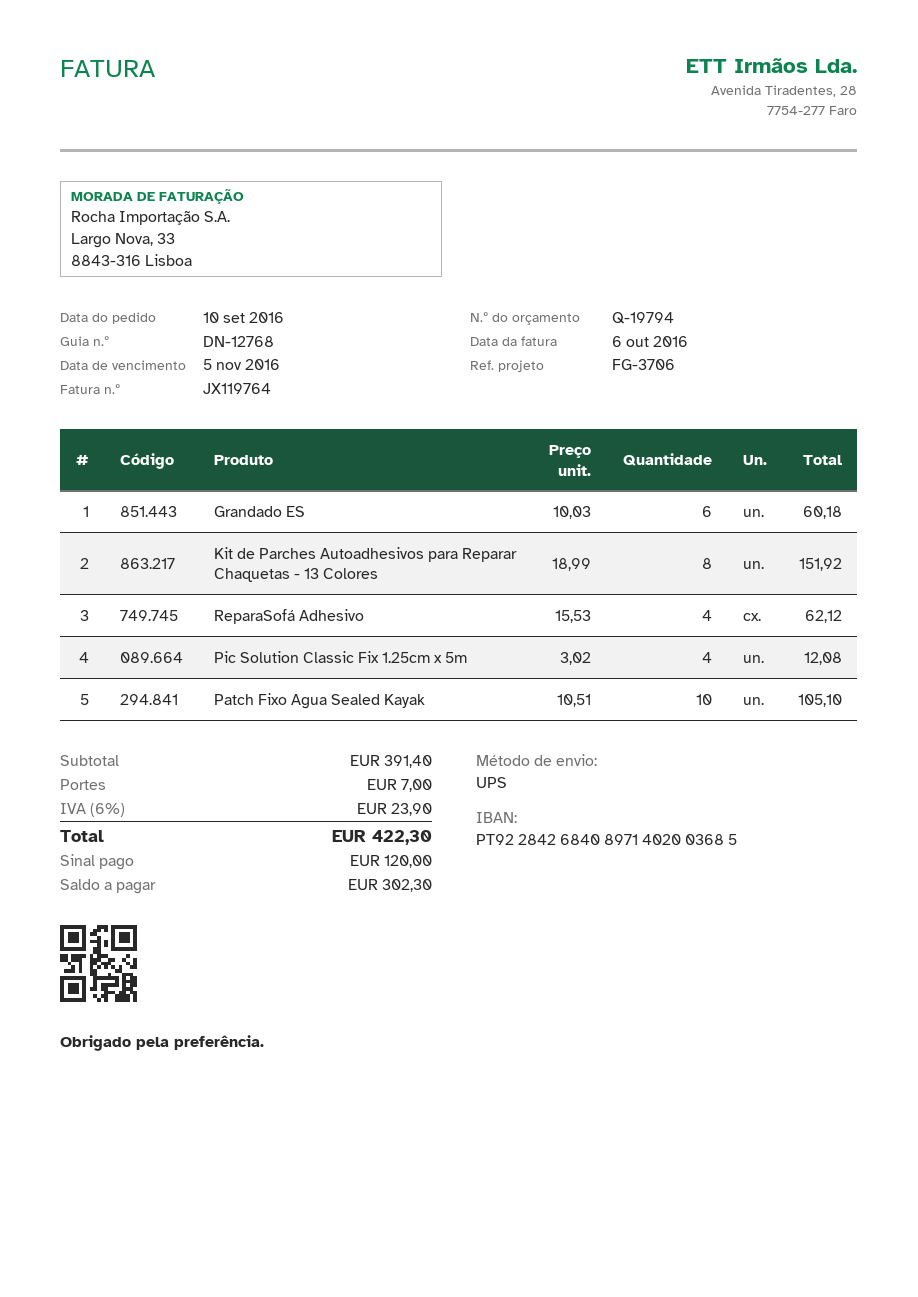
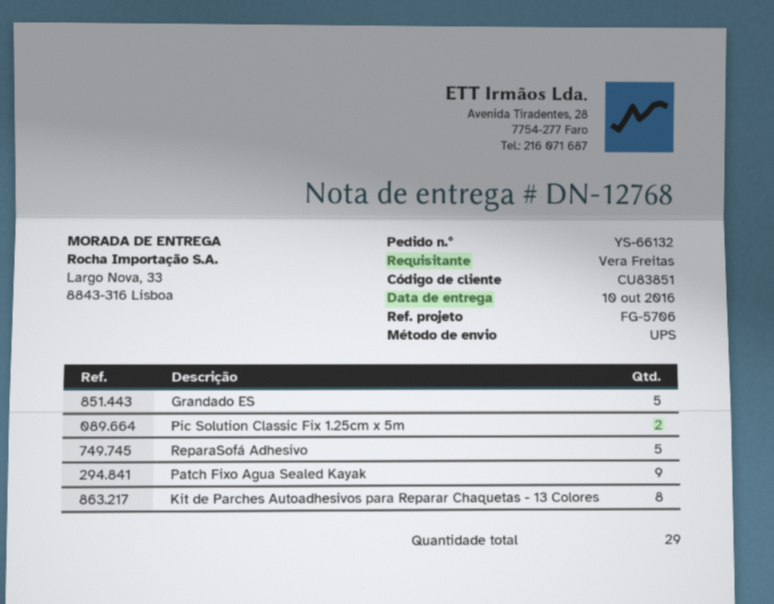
reference: FG-3706 -> FG-5706
Grandado ES: 6 -> 5
ReparaSofá Adhesivo: 4 -> 5
Pic Solution Classic Fix 1.25cm x 5m: 4 -> 2
Patch Fixo Agua Sealed Kayak: 10 -> 9

